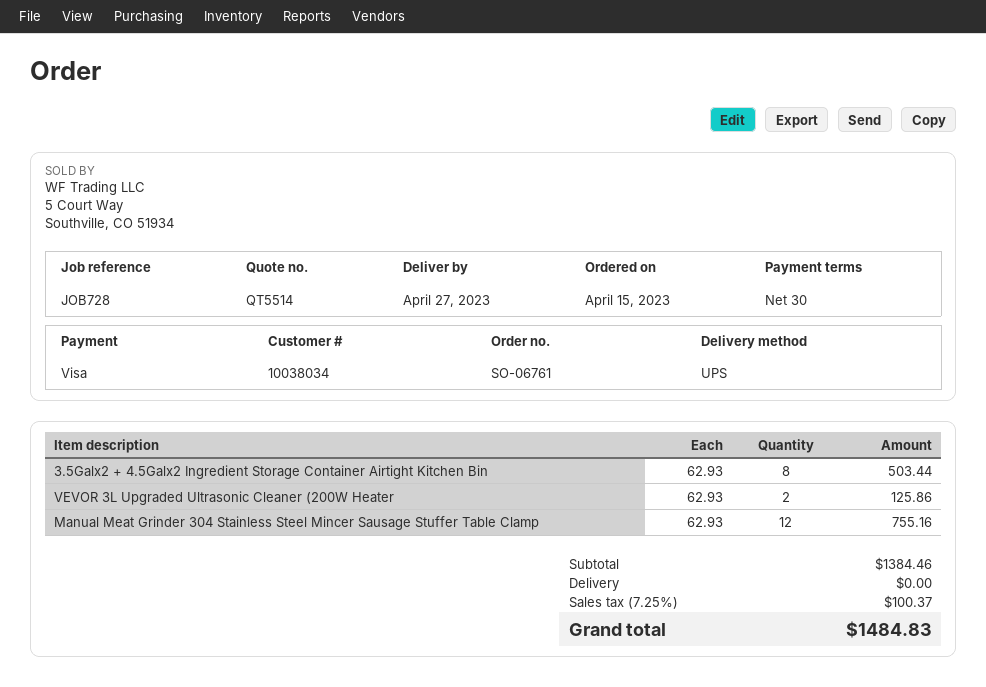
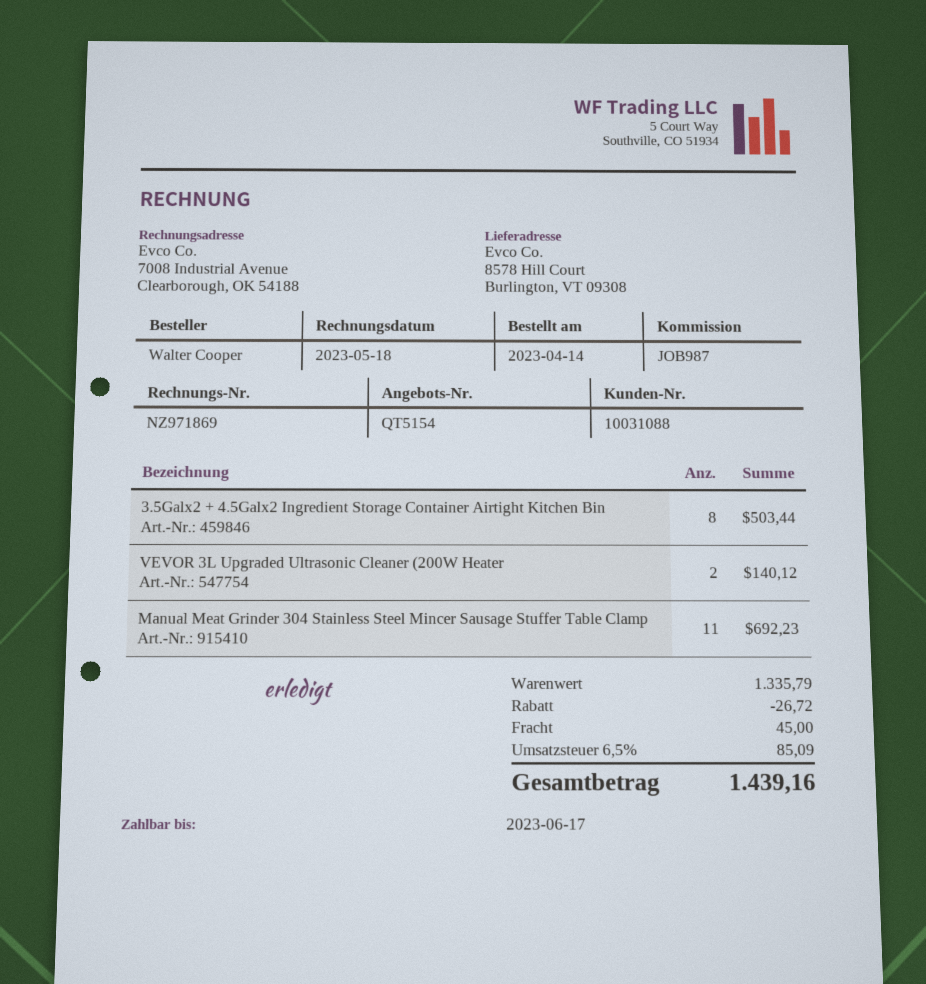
quote number: QT5514 -> QT5154
order date: 2023-04-15 -> 2023-04-14
customer number: 10038034 -> 10031088
reference: JOB728 -> JOB987
VEVOR 3L Upgraded Ultrasonic Cleaner (200W Heater: 2 for 125.86 -> 2 for 140.12
Manual Meat Grinder 304 Stainless Steel Mincer Sausage Stuffer Table Clamp: 12 for 755.16 -> 11 for 692.23
subtotal: 1384.46 -> 1335.79
discount: none -> 26.72
shipping: 0.00 -> 45.00
tax: 7.25% = 100.37 -> 6.5% = 85.09
total: 1484.83 -> 1439.16

